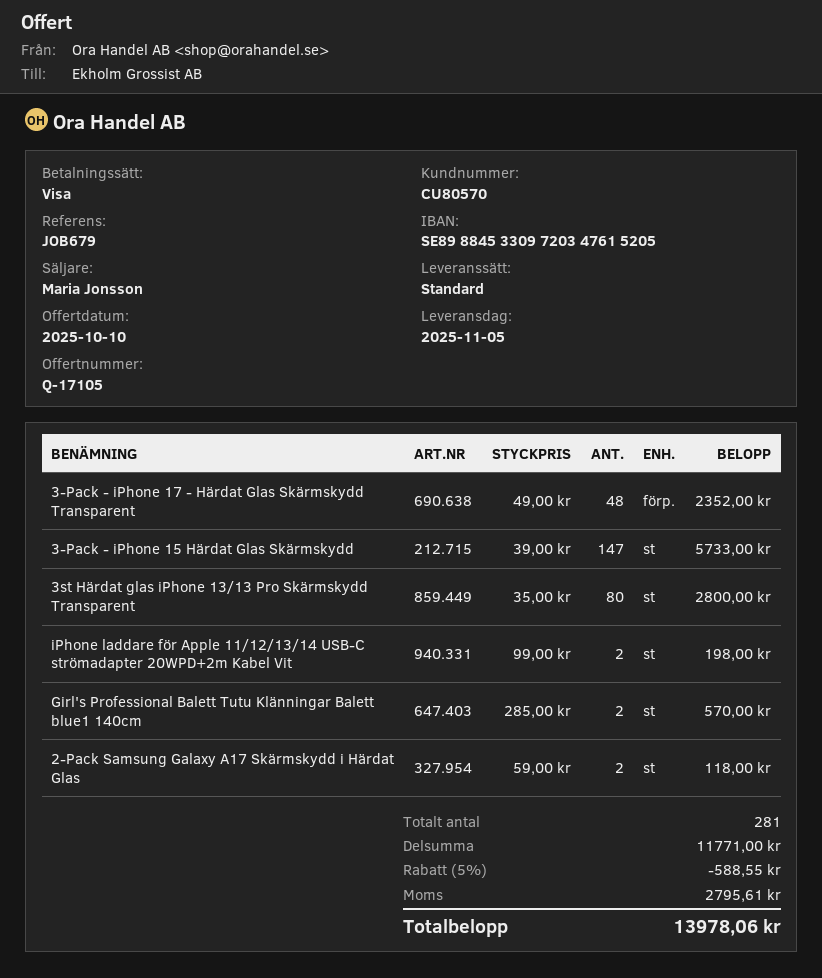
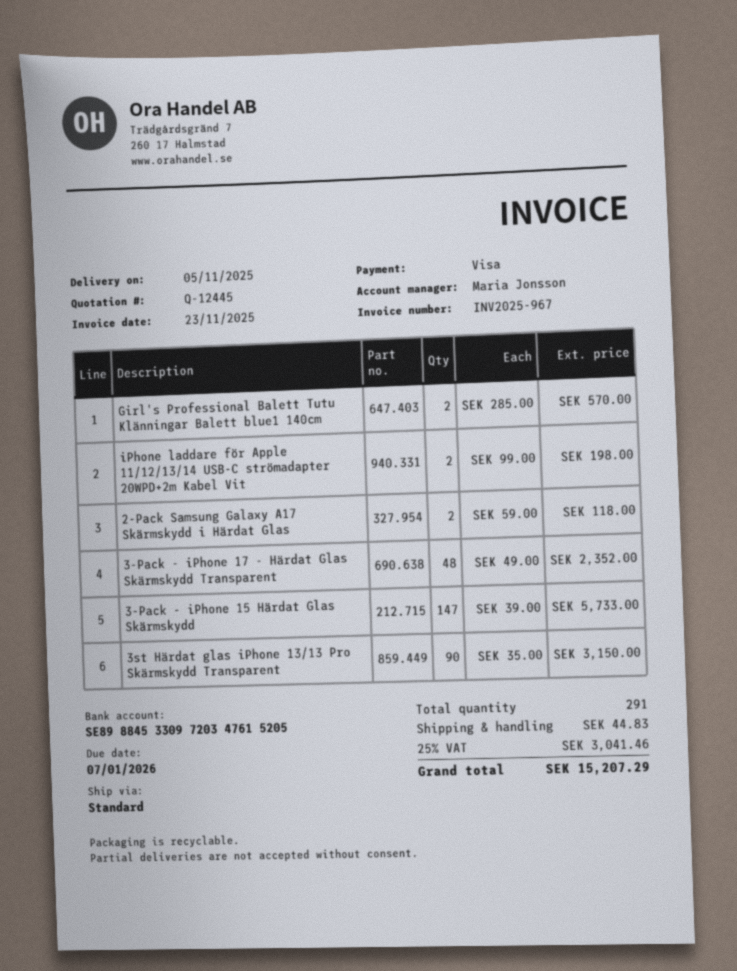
quote number: Q-17105 -> Q-12445
3st Härdat glas iPhone 13/13 Pro Skärmskydd Transparent: 80 x 35.00 = 2800.00 -> 90 x 35.00 = 3150.00
total quantity: 281 -> 291
discount: 5% = 588.55 -> none
shipping: none -> 44.83
tax: 2795.61 -> 3041.46
total: 13978.06 -> 15207.29

